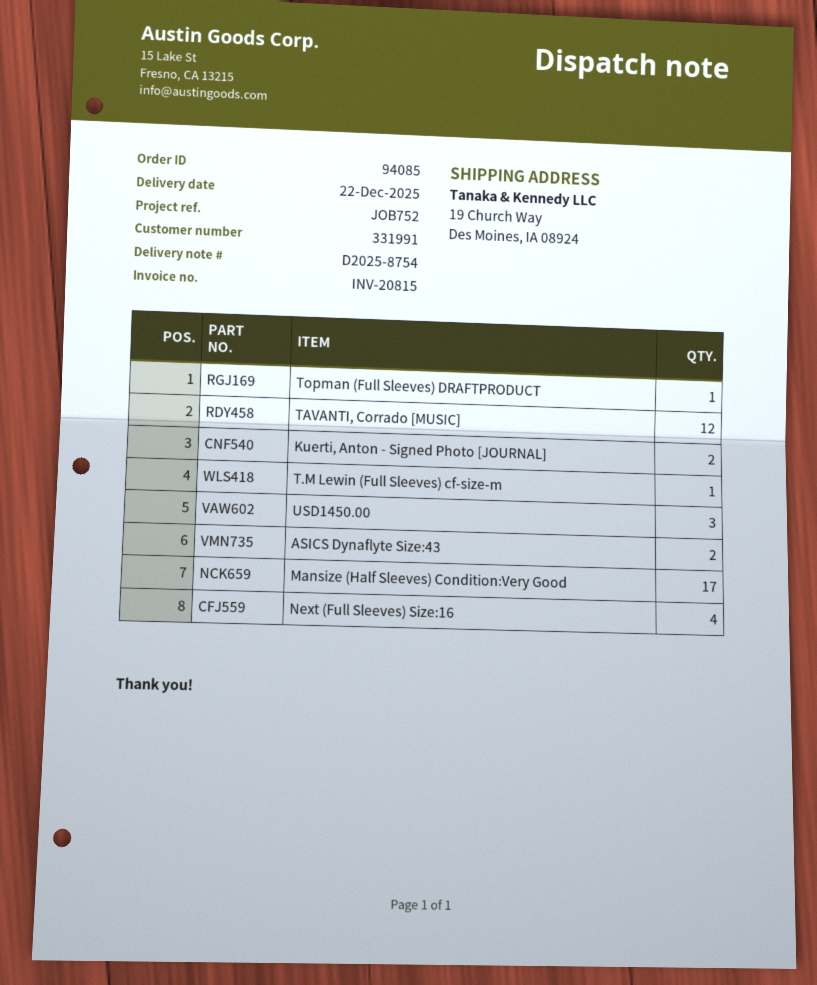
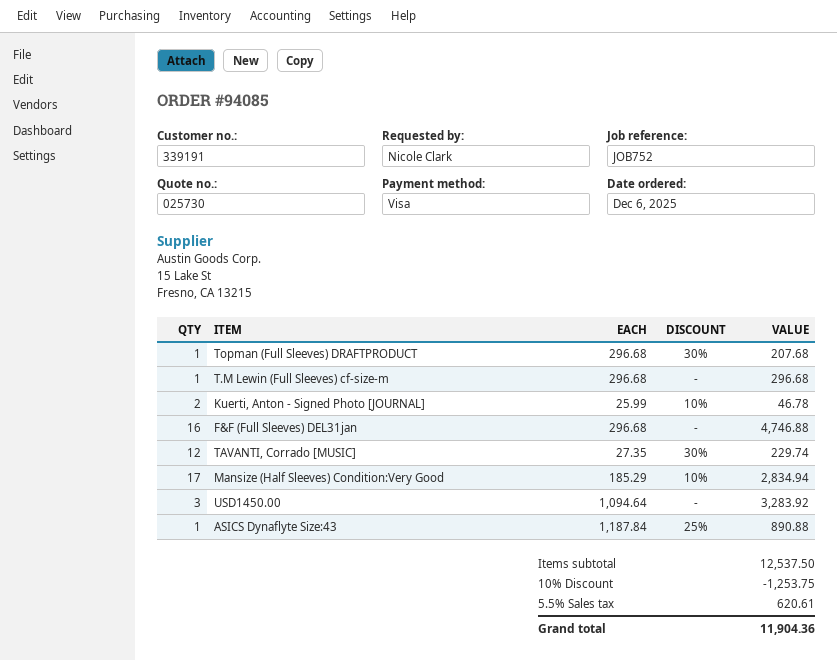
customer number: 331991 -> 339191
ASICS Dynaflyte Size:43: 2 -> 1
Next (Full Sleeves) Size:16: 4 -> none
F&F (Full Sleeves) DEL31jan: none -> 16

